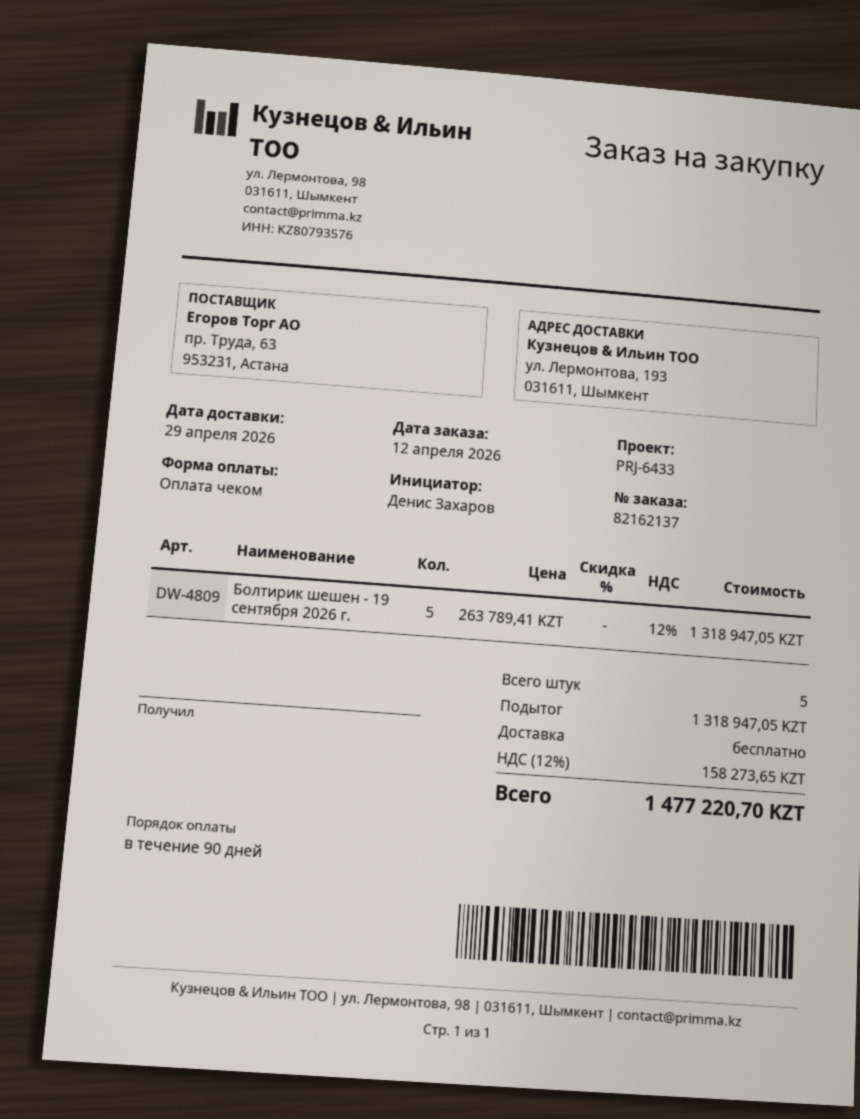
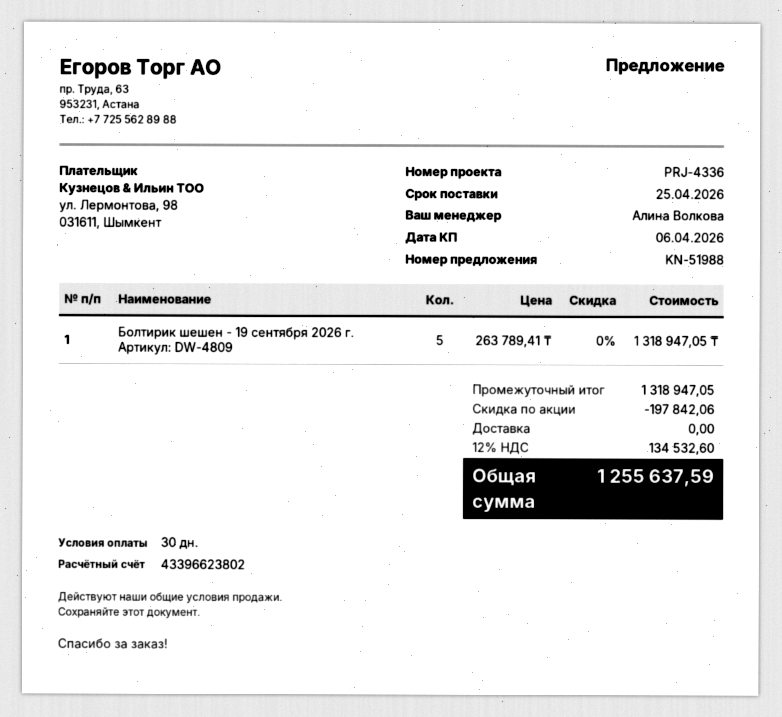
delivery date: 2026-04-29 -> 2026-04-25
payment terms: 90 days -> 30 days
reference: PRJ-6433 -> PRJ-4336
discount: none -> 197842.06
tax: 12% = 158273.65 -> 12% = 134532.60
total: 1477220.70 -> 1255637.59

